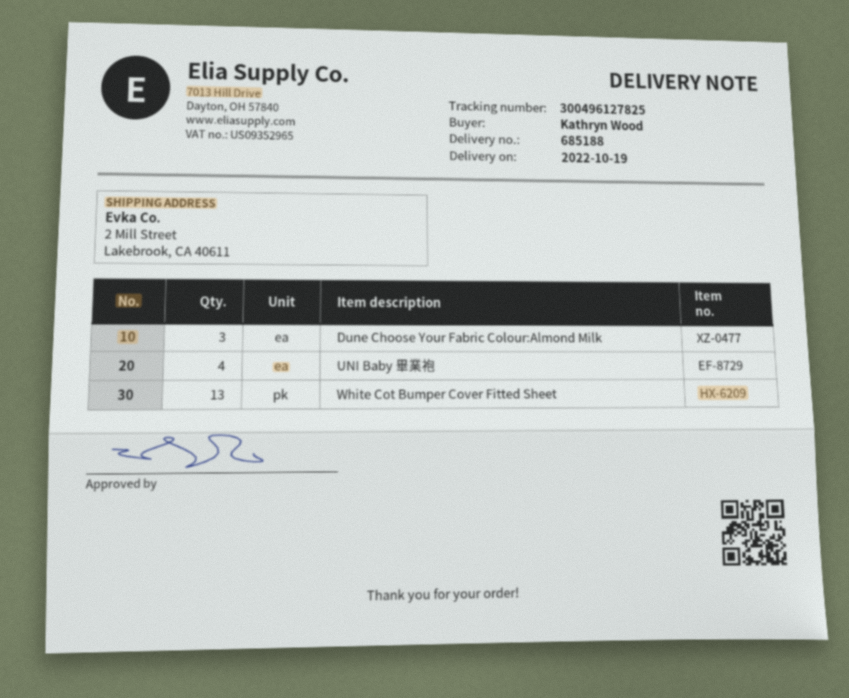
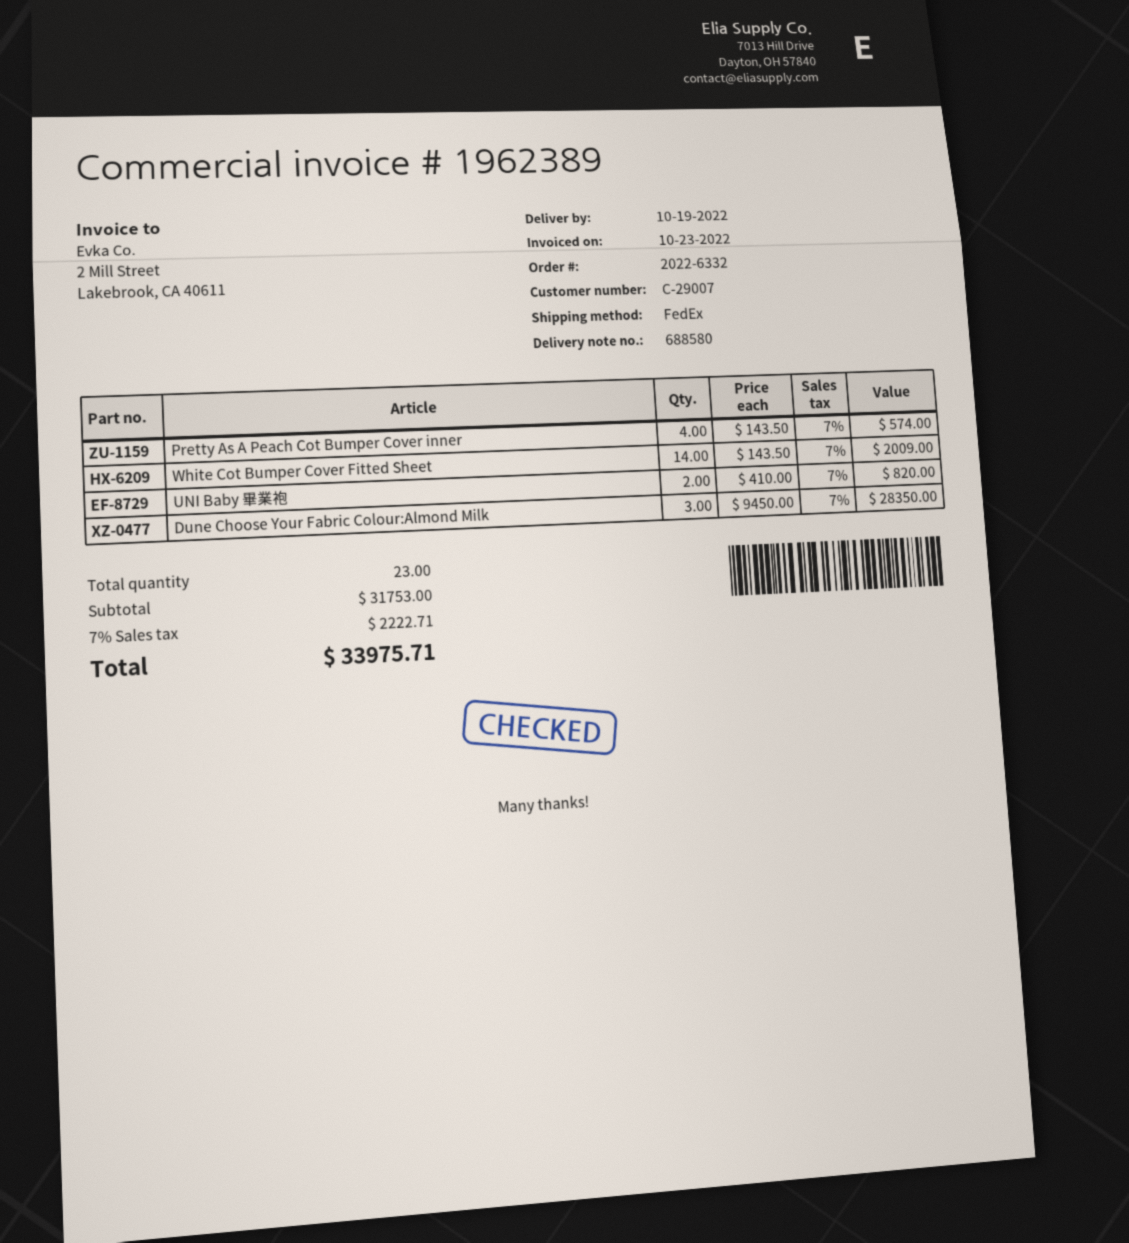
delivery note number: 685188 -> 688580
UNI Baby 畢業袍: 4 -> 2
White Cot Bumper Cover Fitted Sheet: 13 -> 14
Pretty As A Peach Cot Bumper Cover inner: none -> 4

